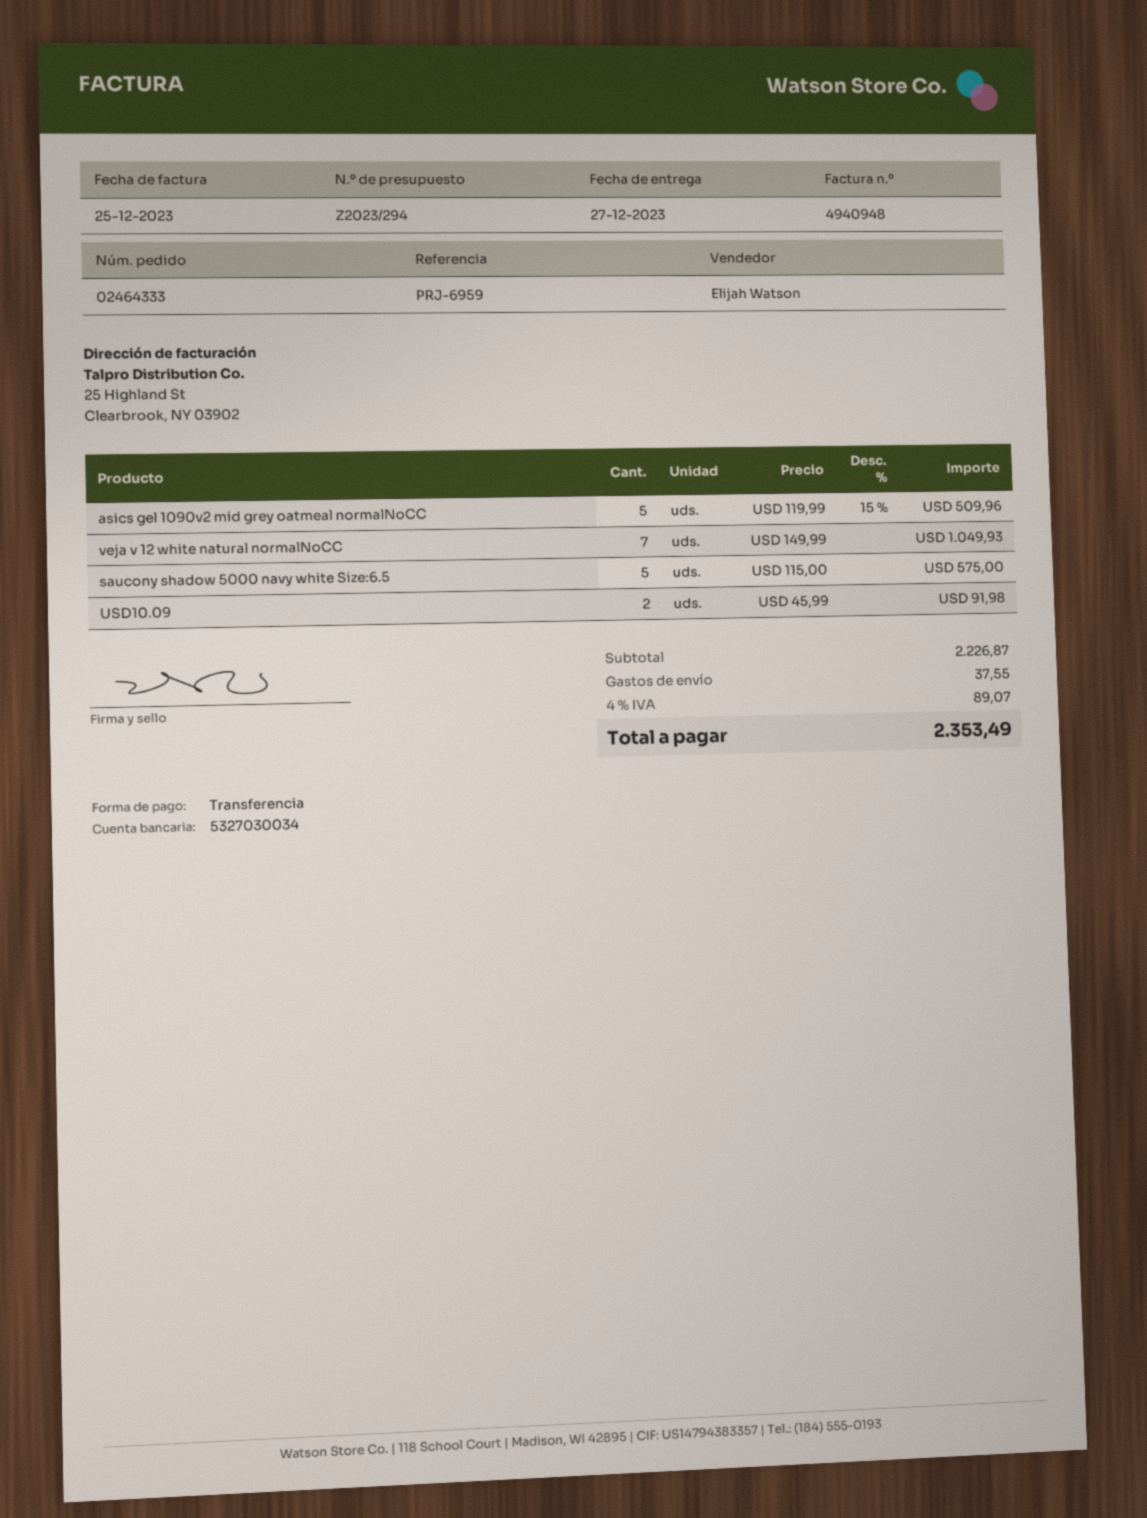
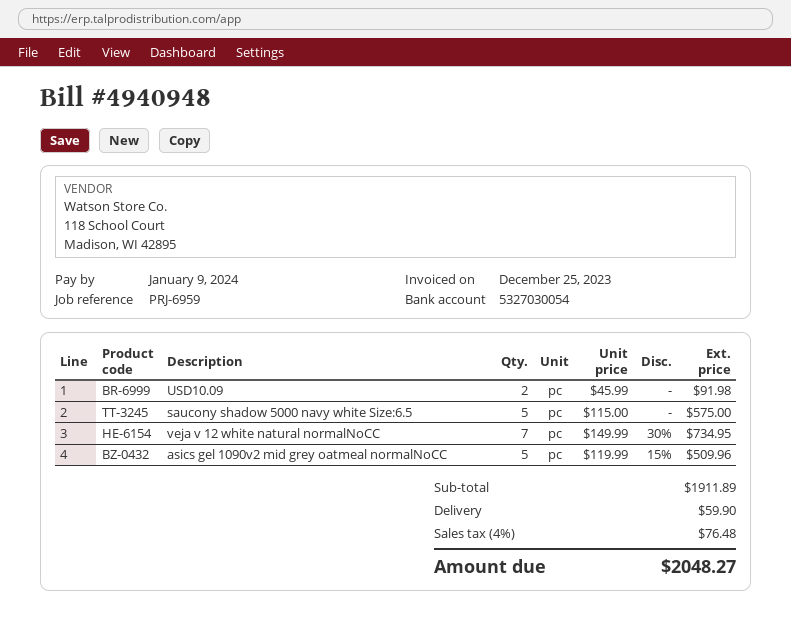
bank account: 5327030034 -> 5327030054
veja v 12 white natural normalNoCC: 7 x 149.99 = 1049.93 -> 7 x 149.99 - 30% = 734.95
subtotal: 2226.87 -> 1911.89
shipping: 37.55 -> 59.90
tax: 4% = 89.07 -> 4% = 76.48
total: 2353.49 -> 2048.27

